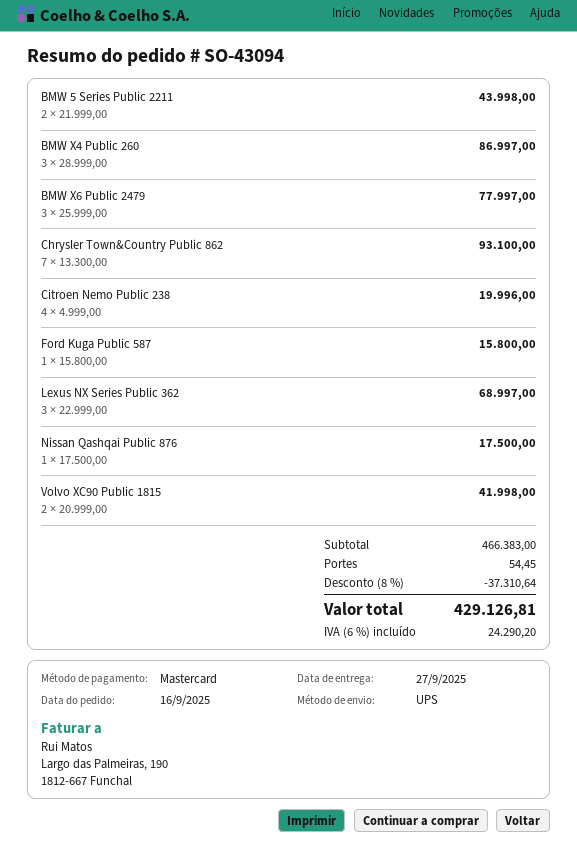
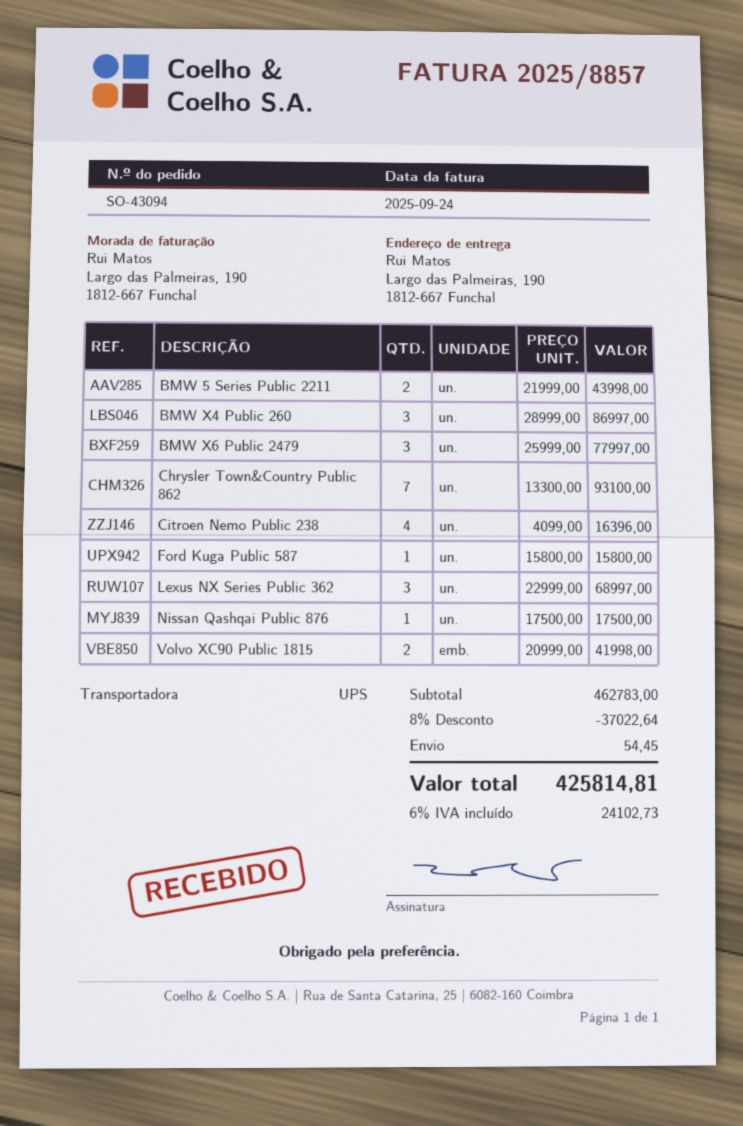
Citroen Nemo Public 238: 4 x 4999.00 = 19996.00 -> 4 x 4099.00 = 16396.00
subtotal: 466383.00 -> 462783.00
discount: 8% = 37310.64 -> 8% = 37022.64
tax: 6% = 24290.20 -> 6% = 24102.73
total: 429126.81 -> 425814.81

